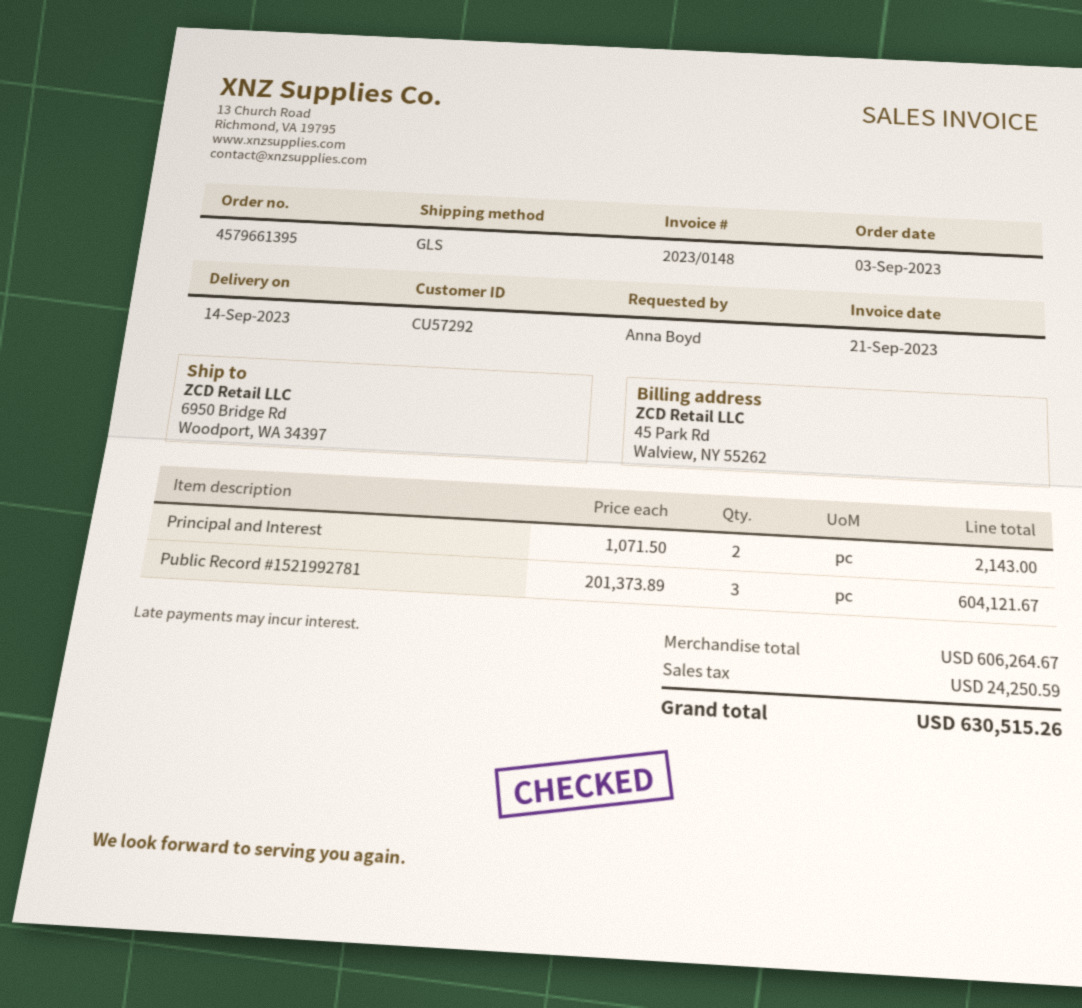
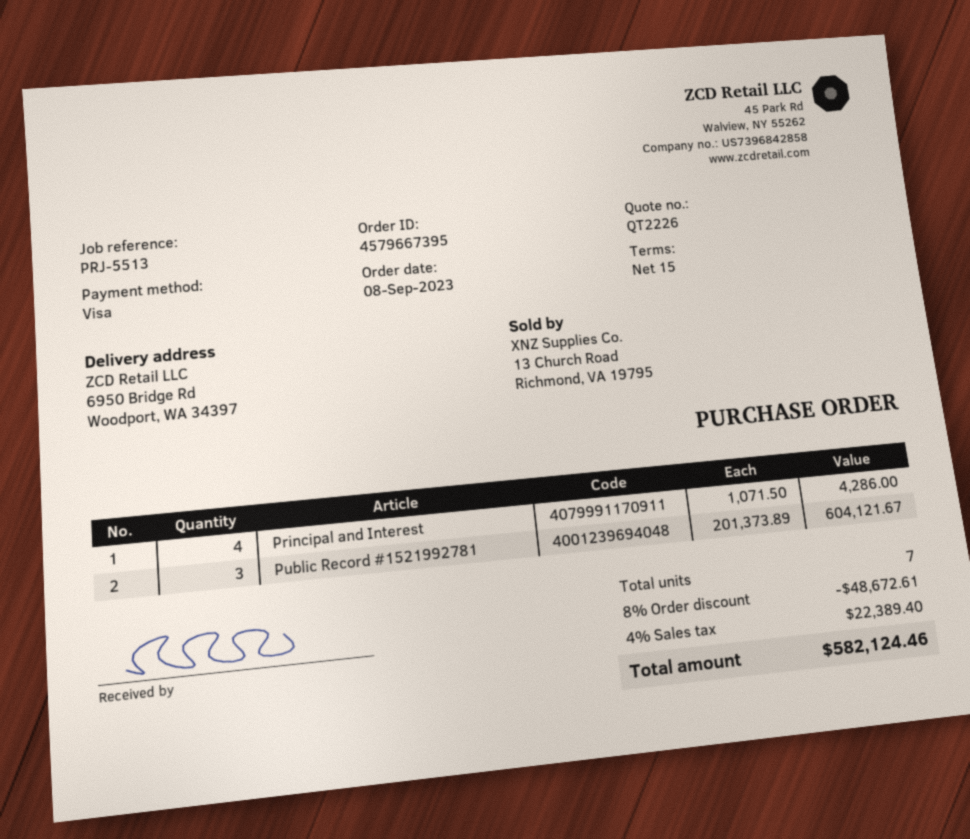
order number: 4579661395 -> 4579667395
order date: 2023-09-03 -> 2023-09-08
Principal and Interest: 2 x 1071.50 = 2143.00 -> 4 x 1071.50 = 4286.00
discount: none -> 8% = 48672.61
tax: 24250.59 -> 22389.40
total: 630515.26 -> 582124.46

